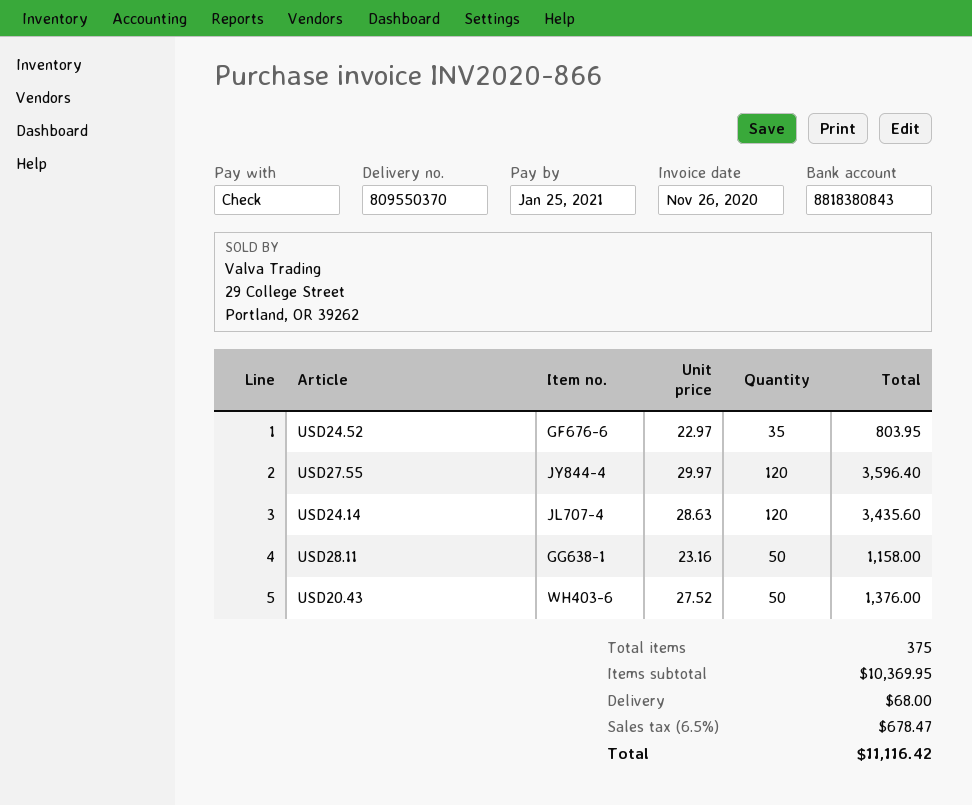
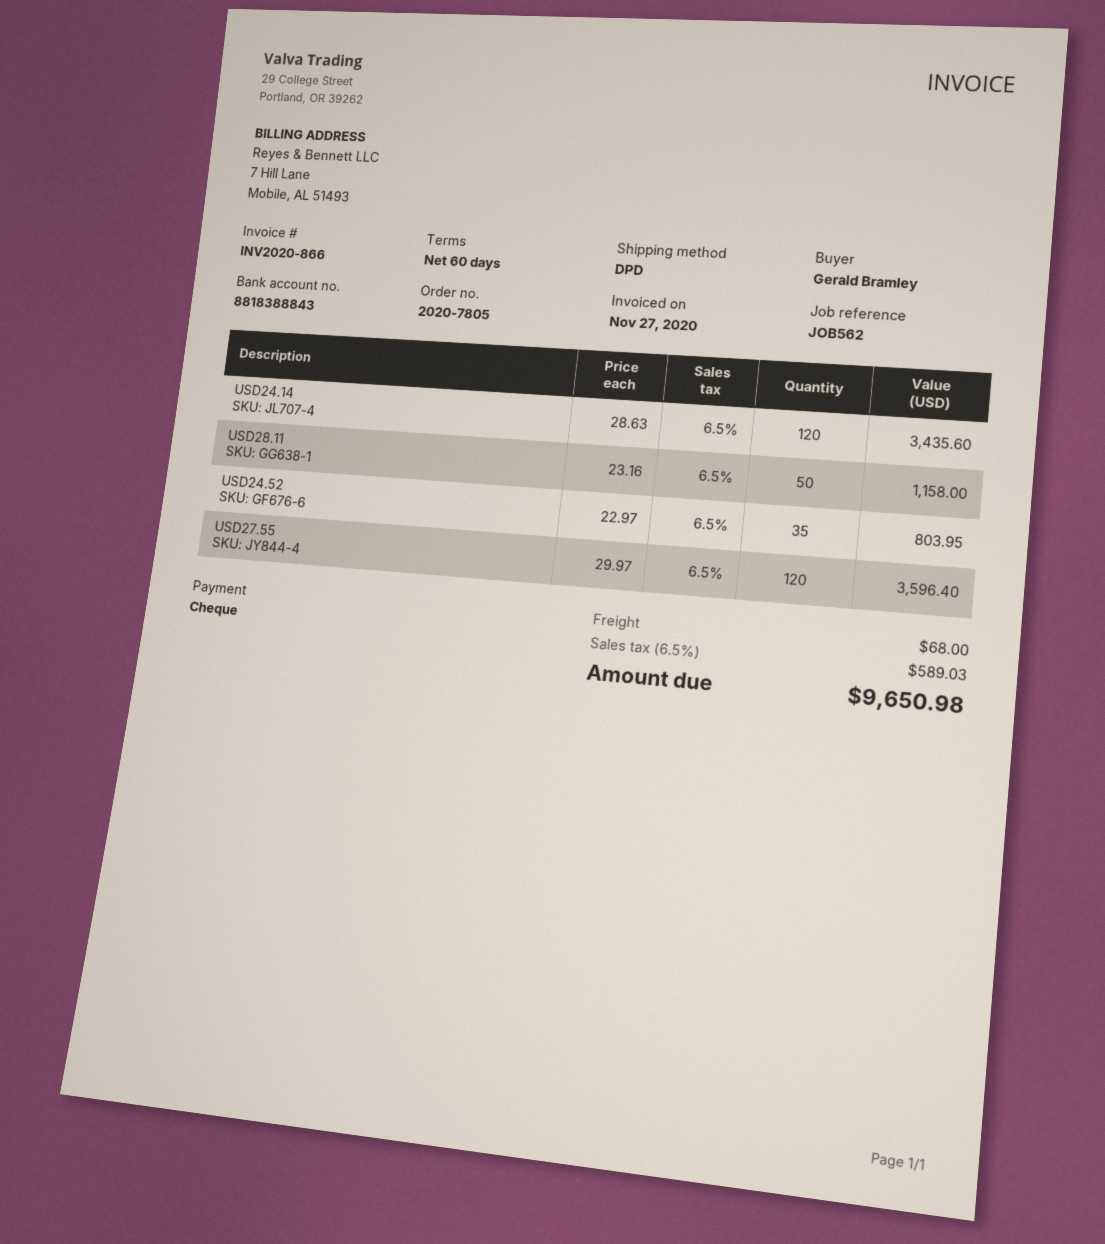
invoice date: 2020-11-26 -> 2020-11-27
bank account: 8818380843 -> 8818388843
USD20.43: 50 x 27.52 = 1376.00 -> none
tax: 6.5% = 678.47 -> 6.5% = 589.03
total: 11116.42 -> 9650.98

